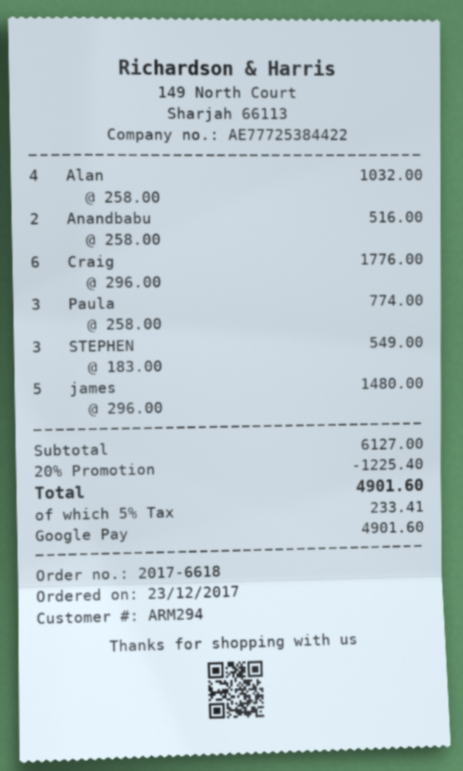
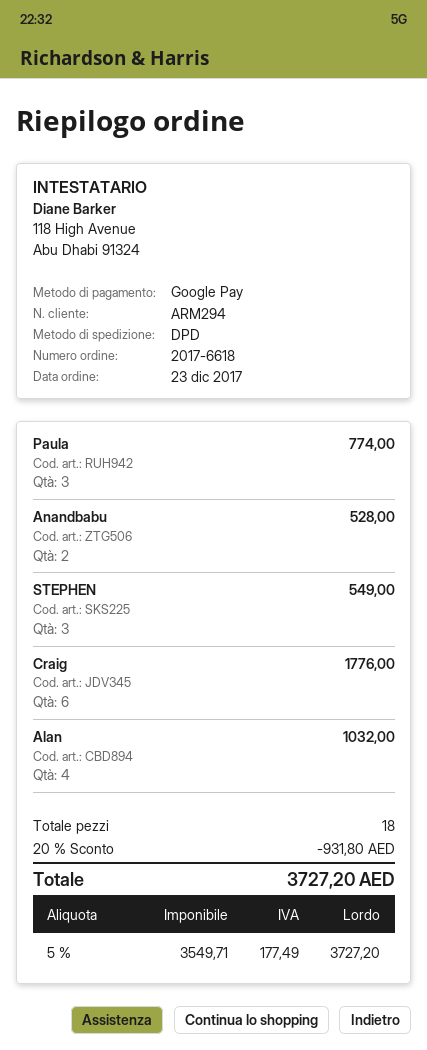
Anandbabu: 2 for 516.00 -> 2 for 528.00
james: 5 for 1480.00 -> none
discount: 20% = 1225.40 -> 20% = 931.80
tax: 5% = 233.41 -> 5% = 177.49
total: 4901.60 -> 3727.20

